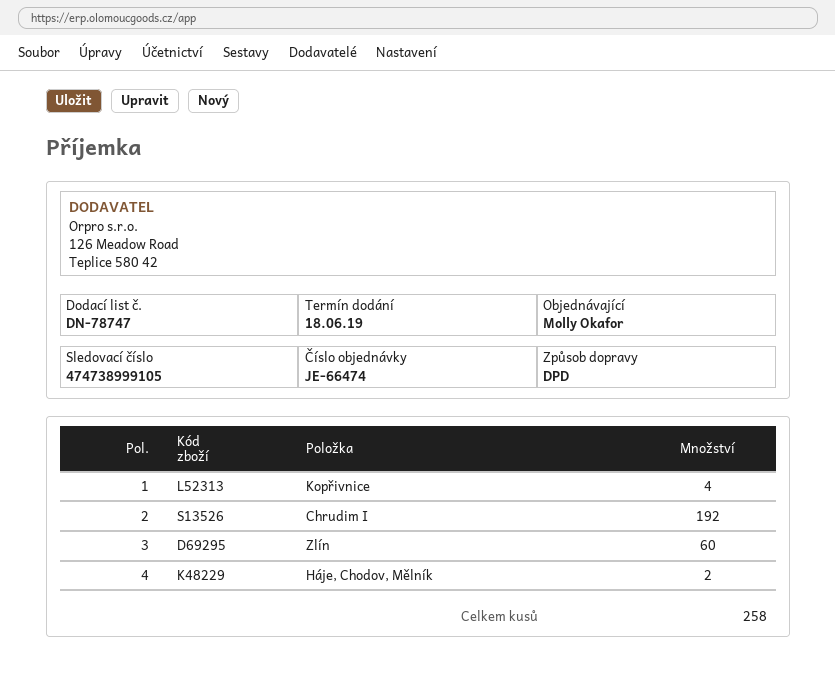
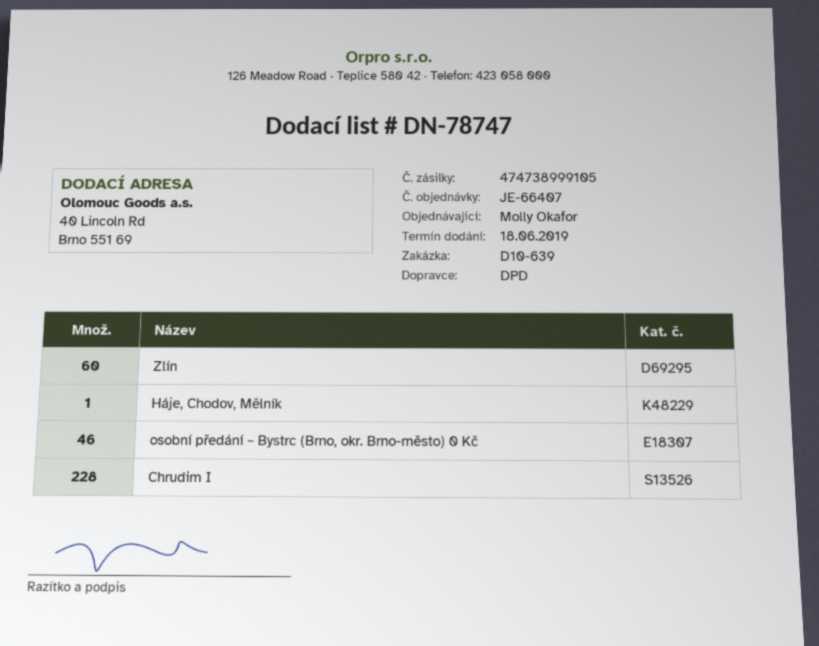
order number: JE-66474 -> JE-66407
Kopřivnice: 4 -> none
Chrudim I: 192 -> 228
Háje, Chodov, Mělník: 2 -> 1
osobní předání – Bystrc (Brno, okr. Brno-město) 0 Kč: none -> 46

